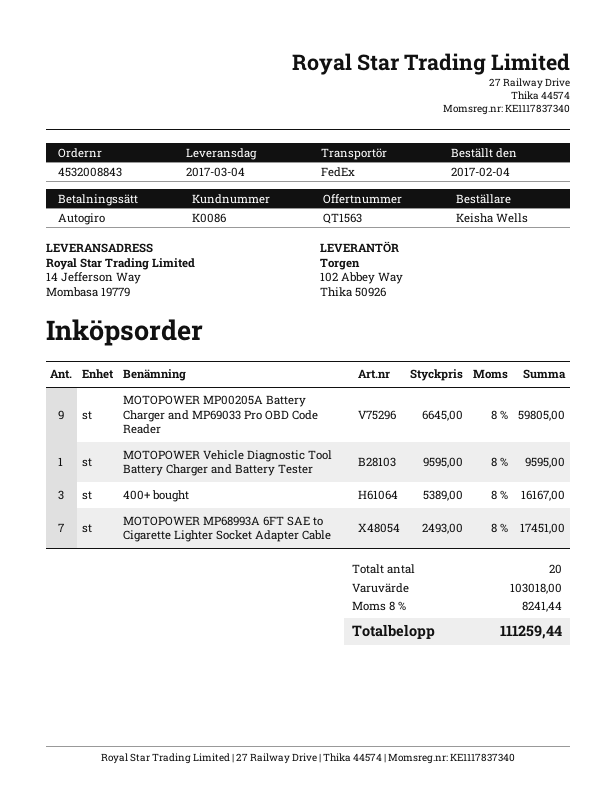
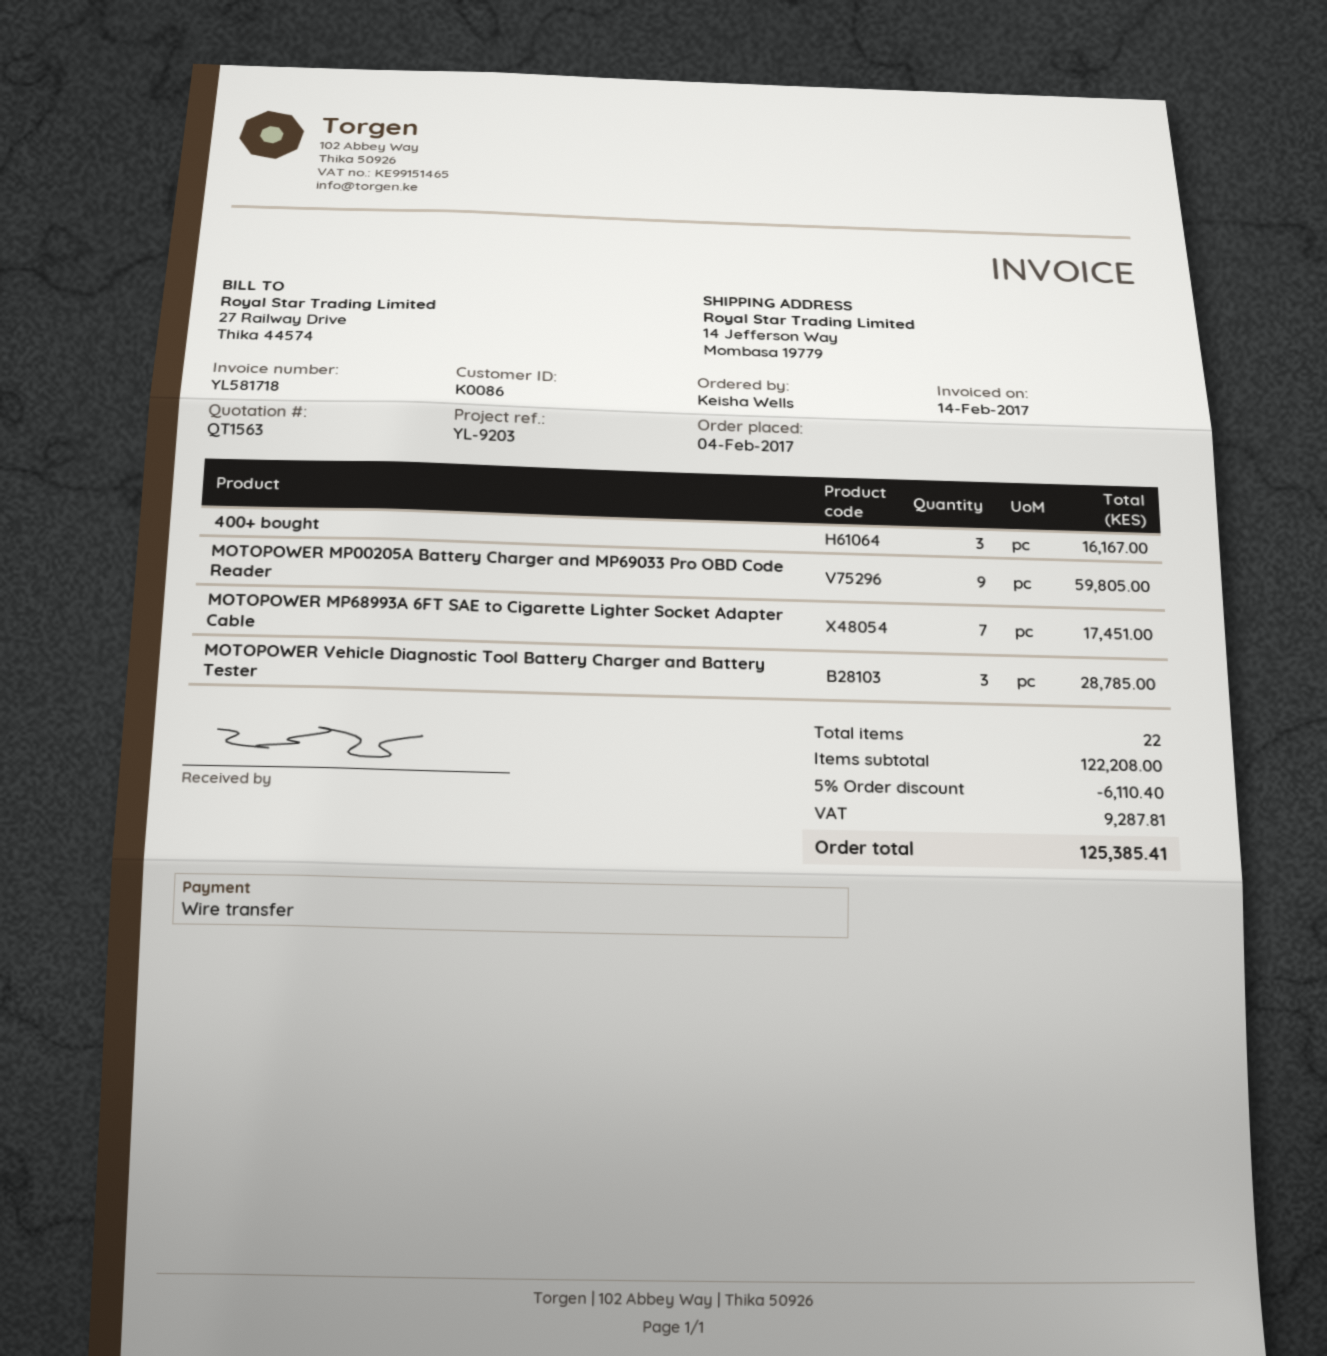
payment method: direct debit -> bank transfer
MOTOPOWER Vehicle Diagnostic Tool Battery Charger and Battery Tester: 1 for 9595.00 -> 3 for 28785.00
total quantity: 20 -> 22
subtotal: 103018.00 -> 122208.00
discount: none -> 5% = 6110.40
tax: 8241.44 -> 9287.81
total: 111259.44 -> 125385.41

